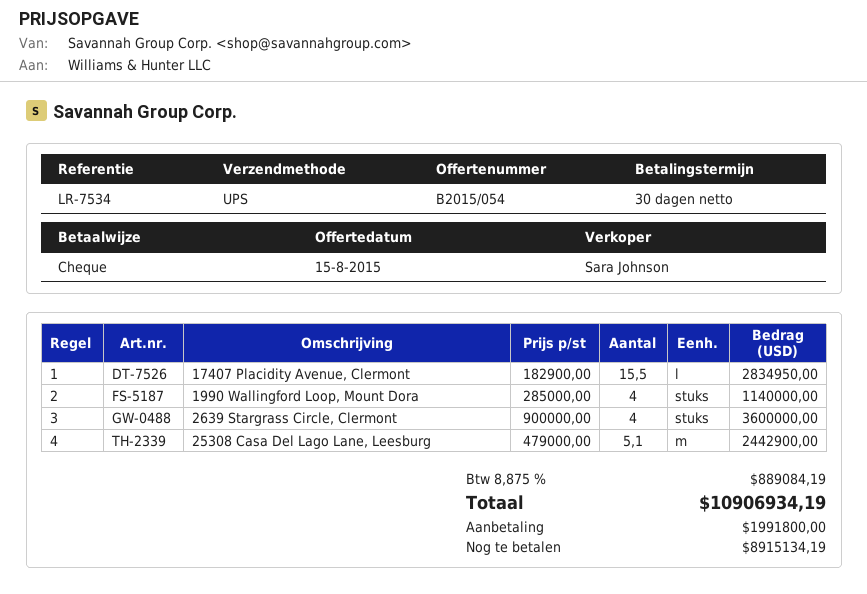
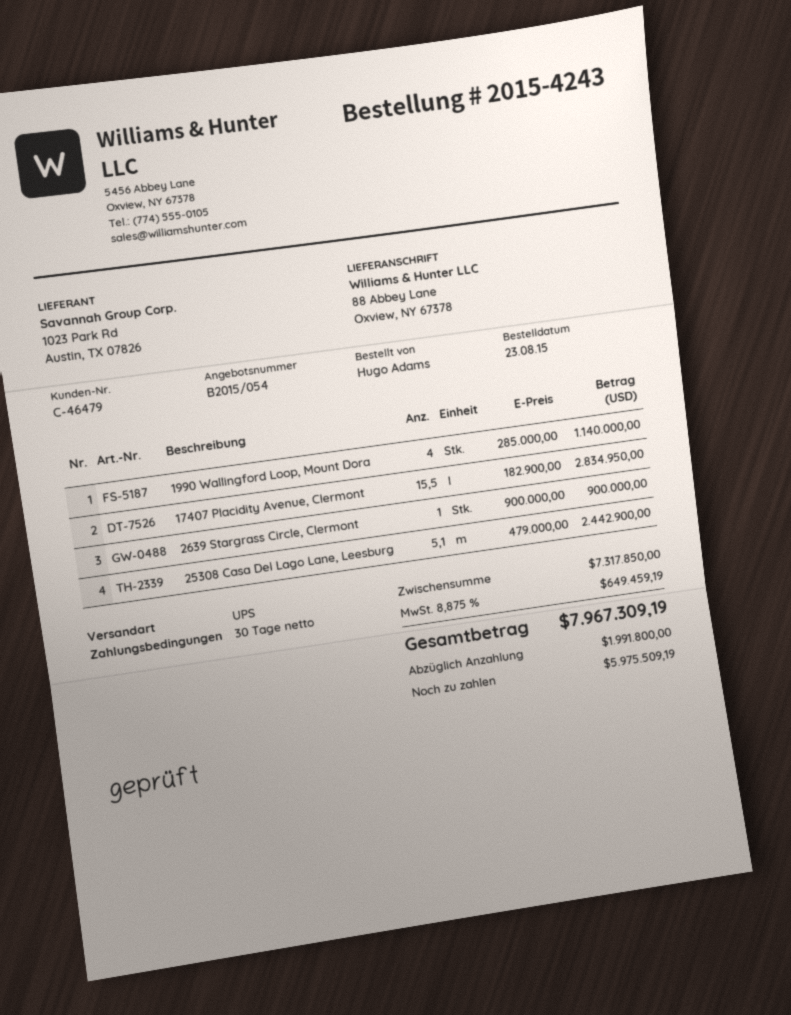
2639 Stargrass Circle, Clermont: 4 x 900000.00 = 3600000.00 -> 1 x 900000.00 = 900000.00
tax: 8.875% = 889084.19 -> 8.875% = 649459.19
total: 10906934.19 -> 7967309.19
balance: 8915134.19 -> 5975509.19

